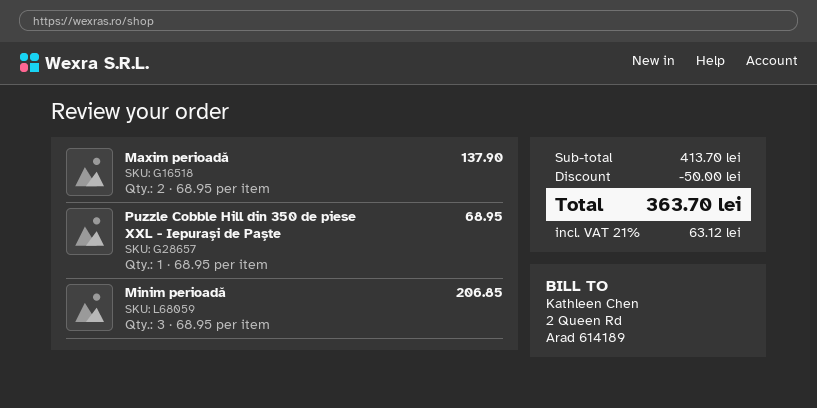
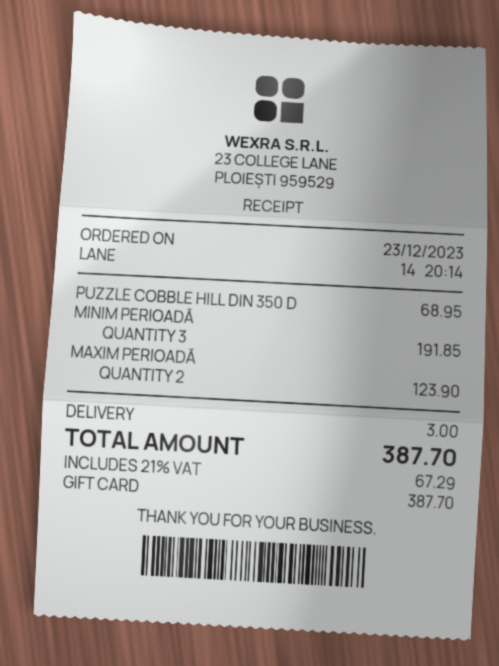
Maxim perioadă: 2 for 137.90 -> 2 for 123.90
Minim perioadă: 3 for 206.85 -> 3 for 191.85
discount: 50.00 -> none
shipping: none -> 3.00
tax: 21% = 63.12 -> 21% = 67.29
total: 363.70 -> 387.70

